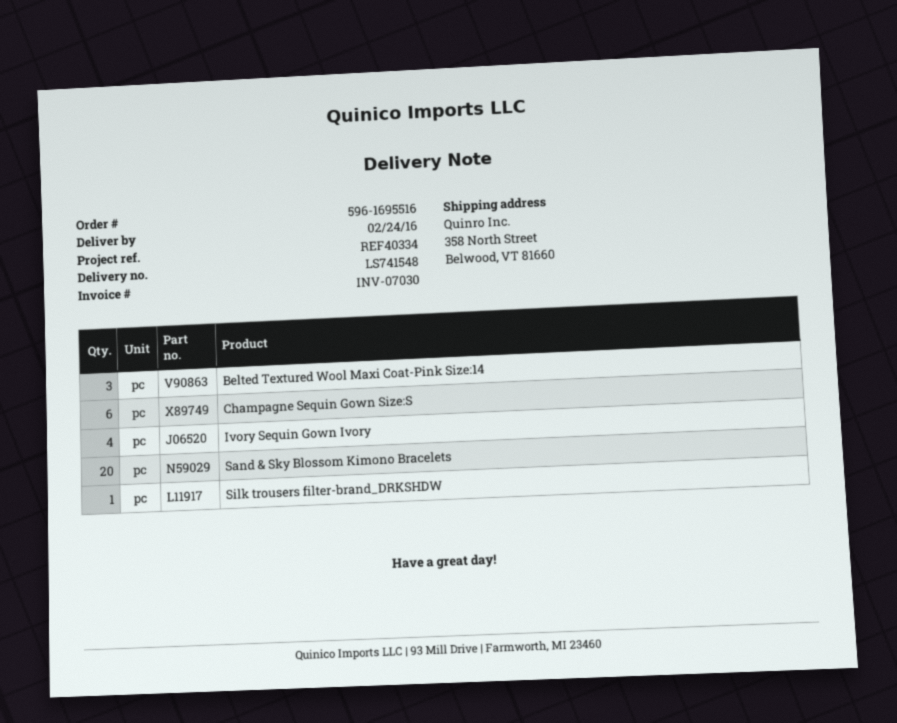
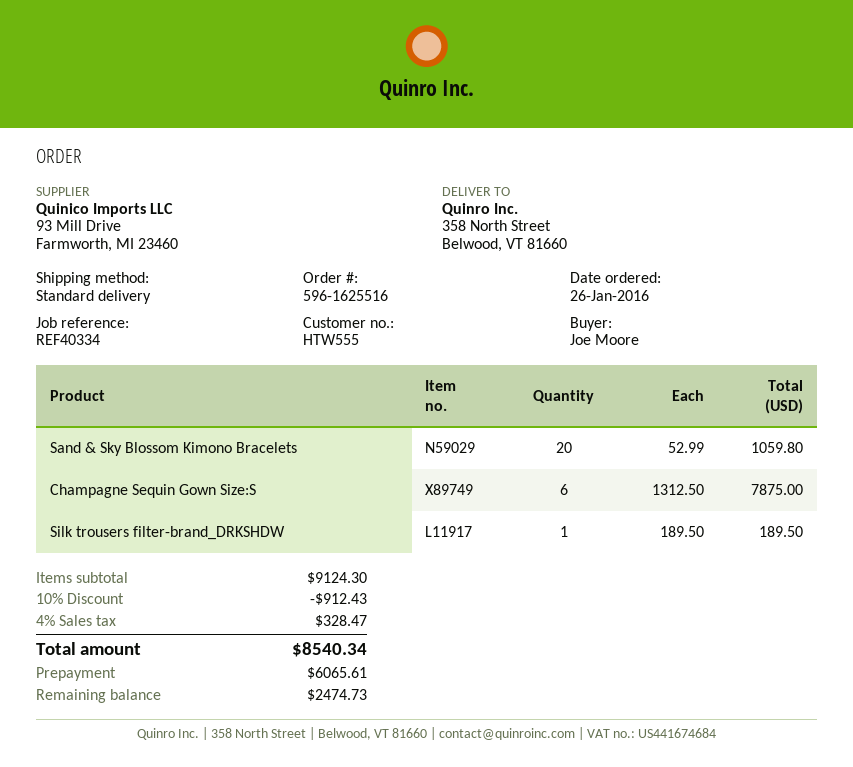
order number: 596-1695516 -> 596-1625516
Belted Textured Wool Maxi Coat-Pink Size:14: 3 -> none
Ivory Sequin Gown Ivory: 4 -> none

